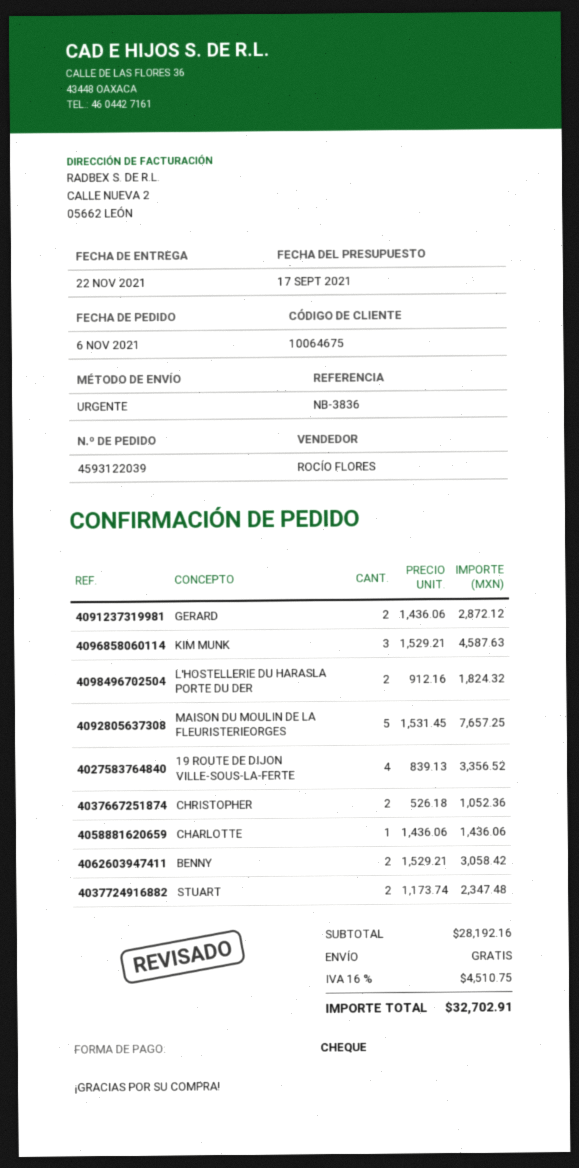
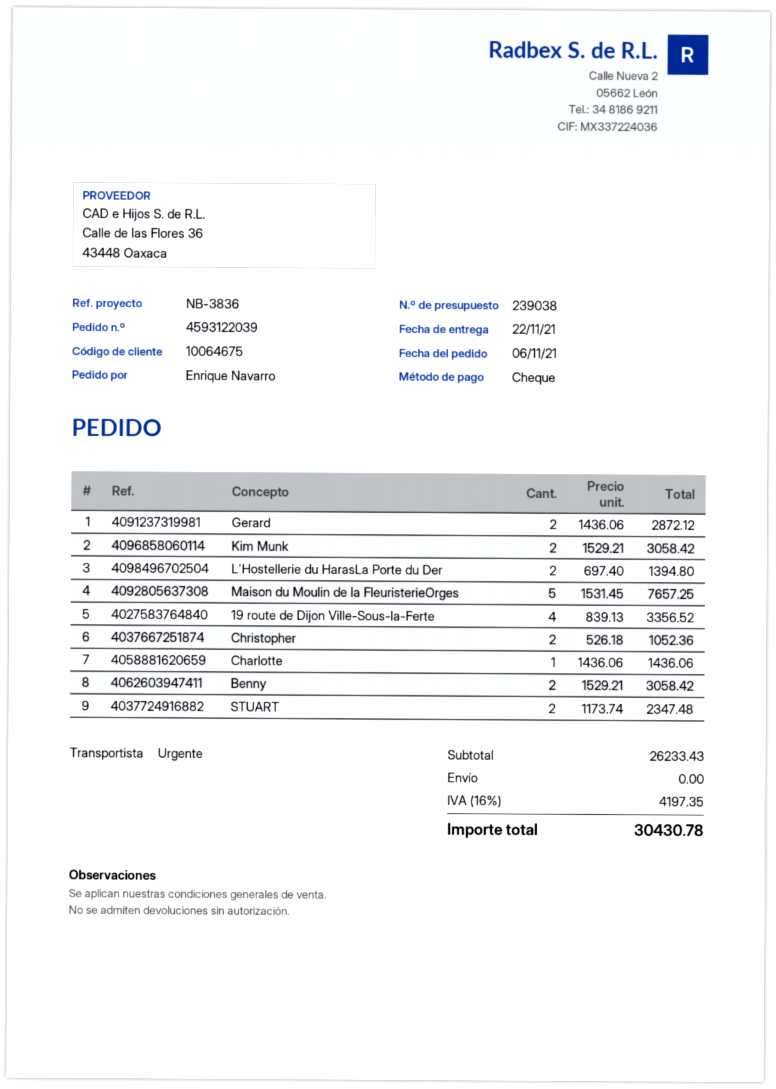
KIM MUNK: 3 x 1529.21 = 4587.63 -> 2 x 1529.21 = 3058.42
L'HOSTELLERIE DU HARASLA PORTE DU DER: 2 x 912.16 = 1824.32 -> 2 x 697.40 = 1394.80
subtotal: 28192.16 -> 26233.43
tax: 16% = 4510.75 -> 16% = 4197.35
total: 32702.91 -> 30430.78

